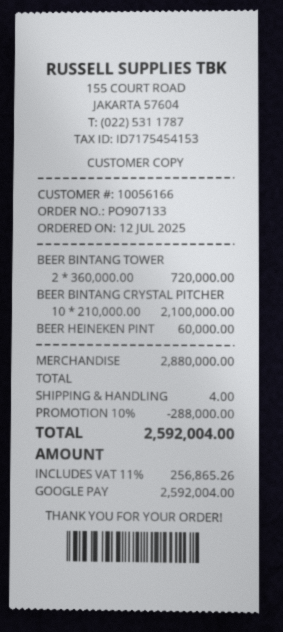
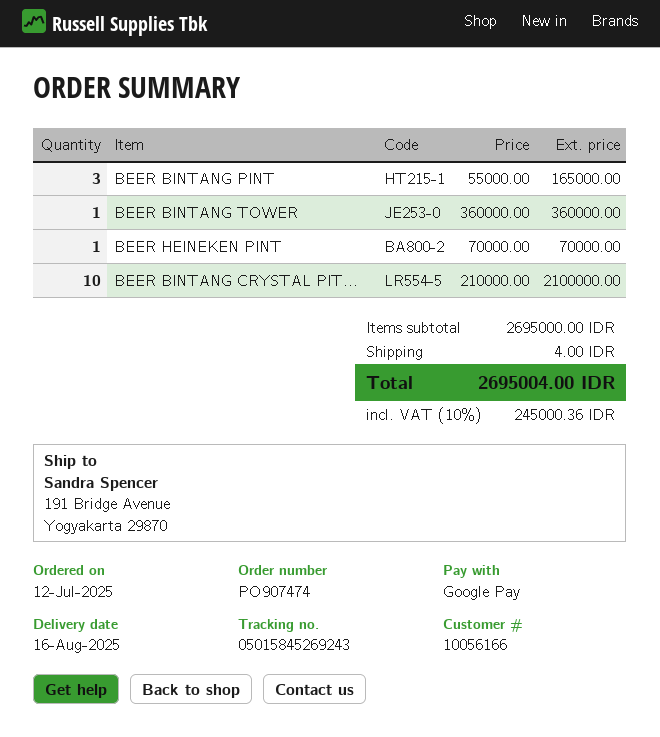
order number: PO907133 -> PO907474
BEER BINTANG TOWER: 2 x 360000.00 = 720000.00 -> 1 x 360000.00 = 360000.00
BEER HEINEKEN PINT: 1 x 60000.00 = 60000.00 -> 1 x 70000.00 = 70000.00
BEER BINTANG PINT: none -> 3 x 55000.00 = 165000.00
subtotal: 2880000.00 -> 2695000.00
discount: 10% = 288000.00 -> none
tax: 11% = 256865.26 -> 10% = 245000.36
total: 2592004.00 -> 2695004.00

